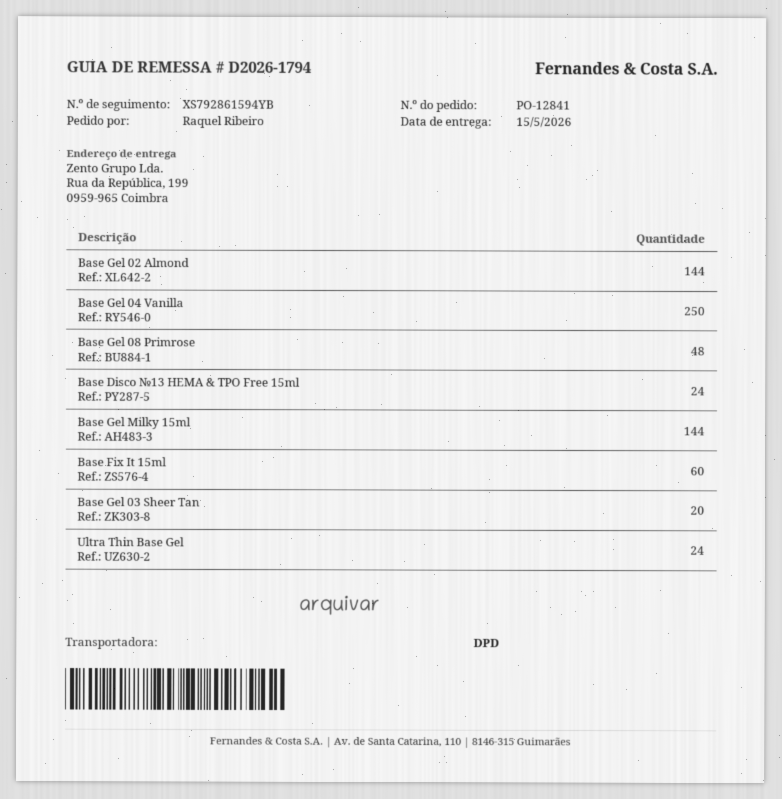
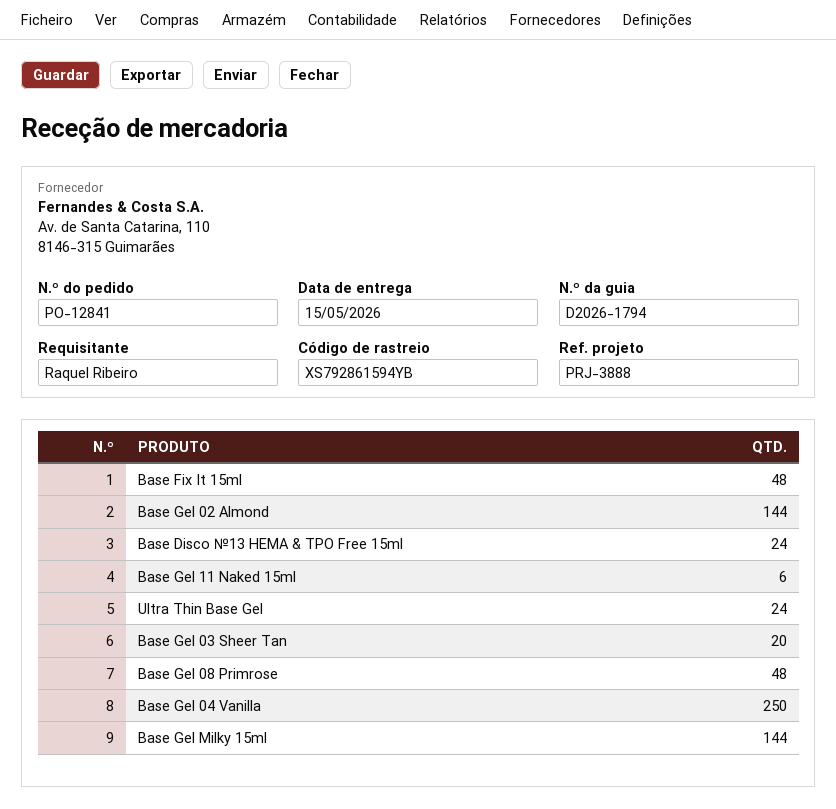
Base Fix It 15ml: 60 -> 48
Base Gel 11 Naked 15ml: none -> 6

